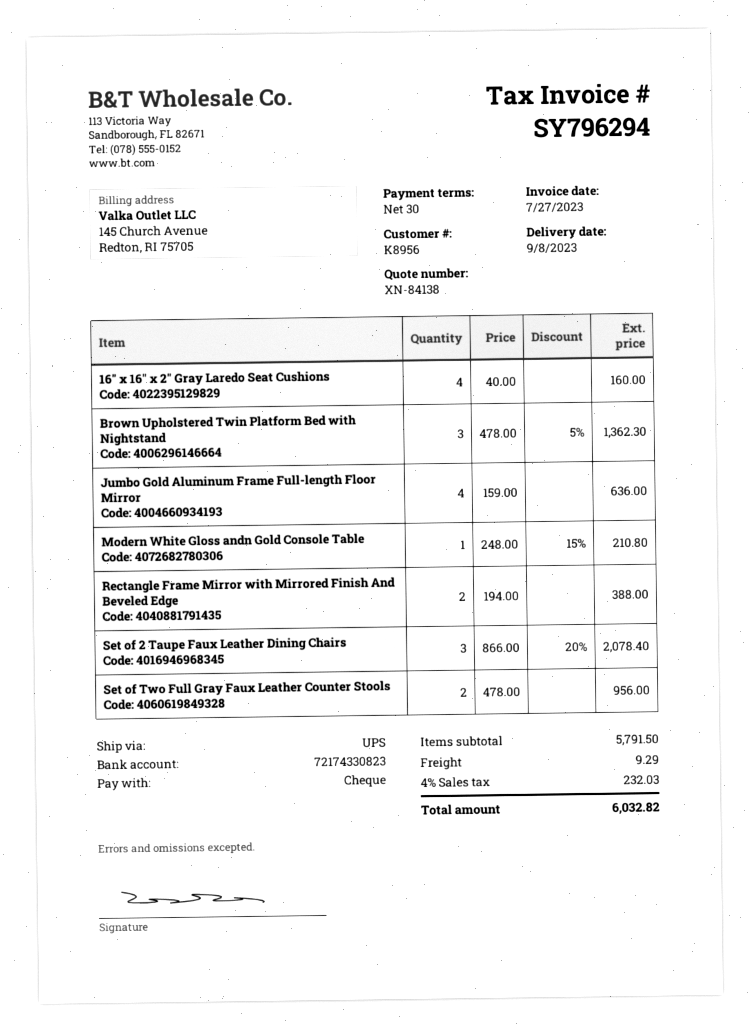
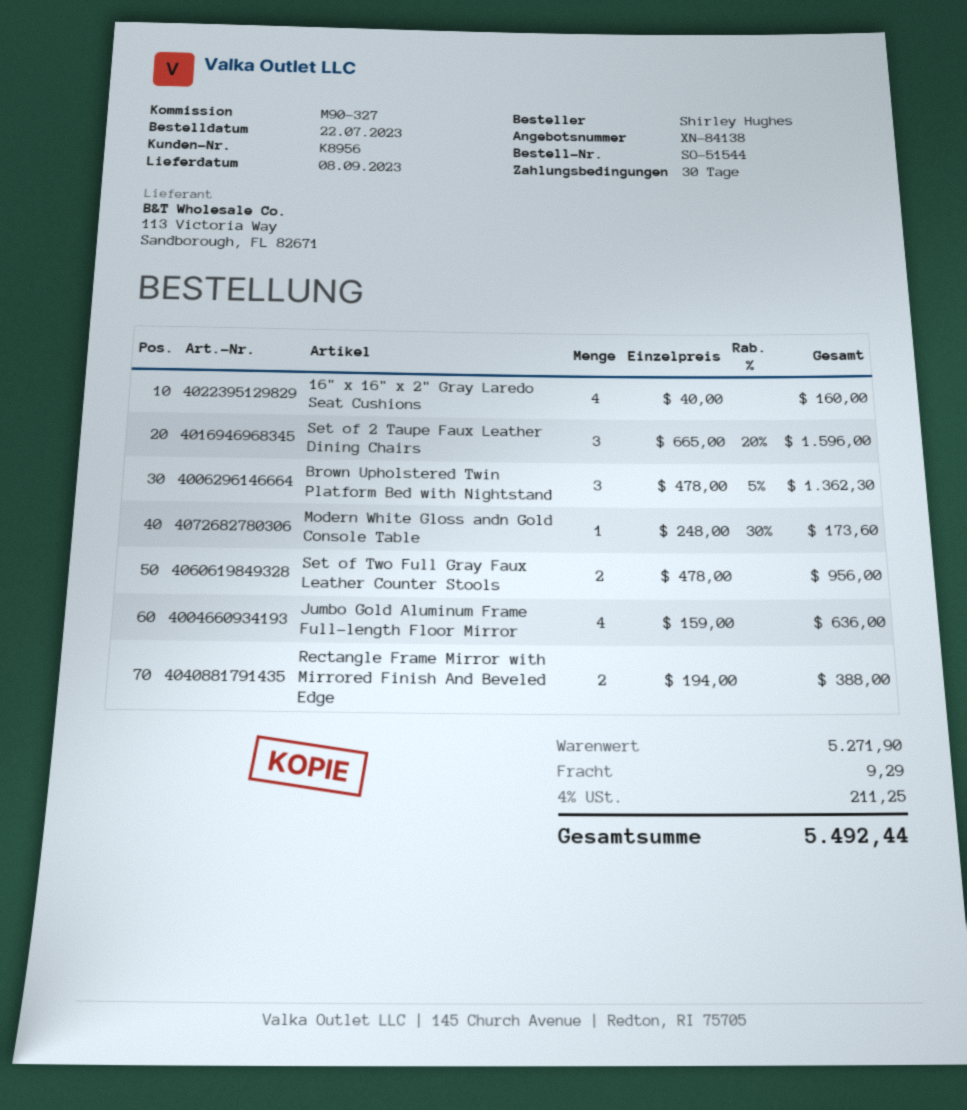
Modern White Gloss andn Gold Console Table: 1 x 248.00 - 15% = 210.80 -> 1 x 248.00 - 30% = 173.60
Set of 2 Taupe Faux Leather Dining Chairs: 3 x 866.00 - 20% = 2078.40 -> 3 x 665.00 - 20% = 1596.00
subtotal: 5791.50 -> 5271.90
tax: 4% = 232.03 -> 4% = 211.25
total: 6032.82 -> 5492.44

